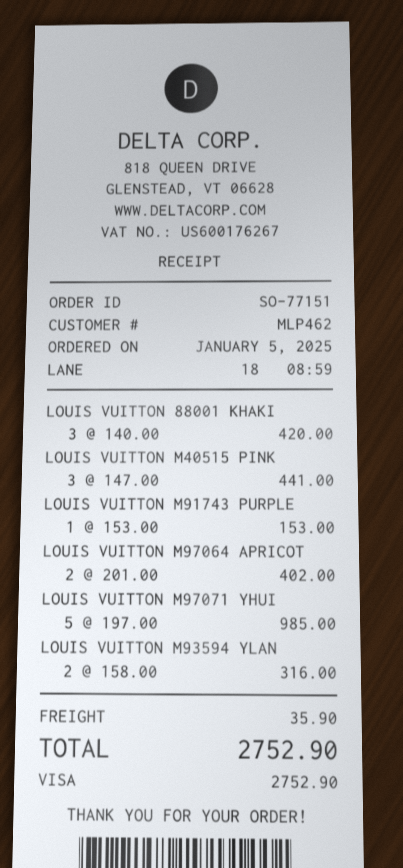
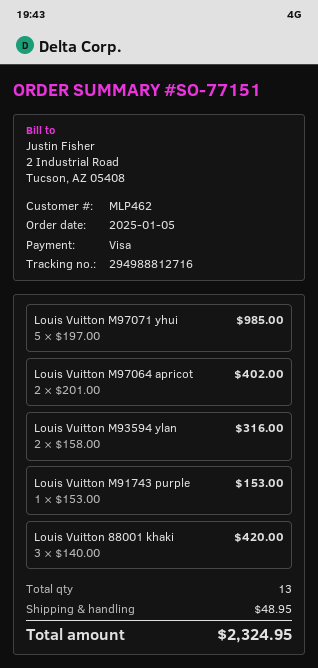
LOUIS VUITTON M40515 PINK: 3 x 147.00 = 441.00 -> none
shipping: 35.90 -> 48.95
total: 2752.90 -> 2324.95

